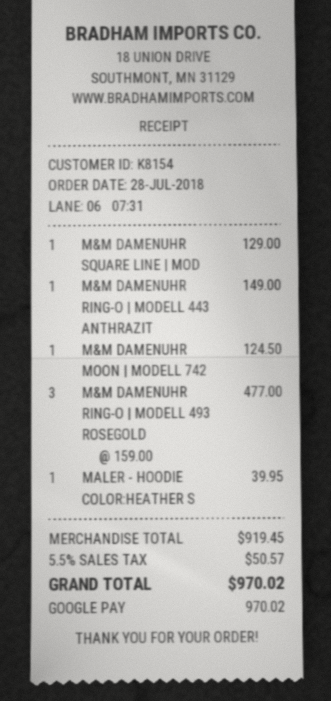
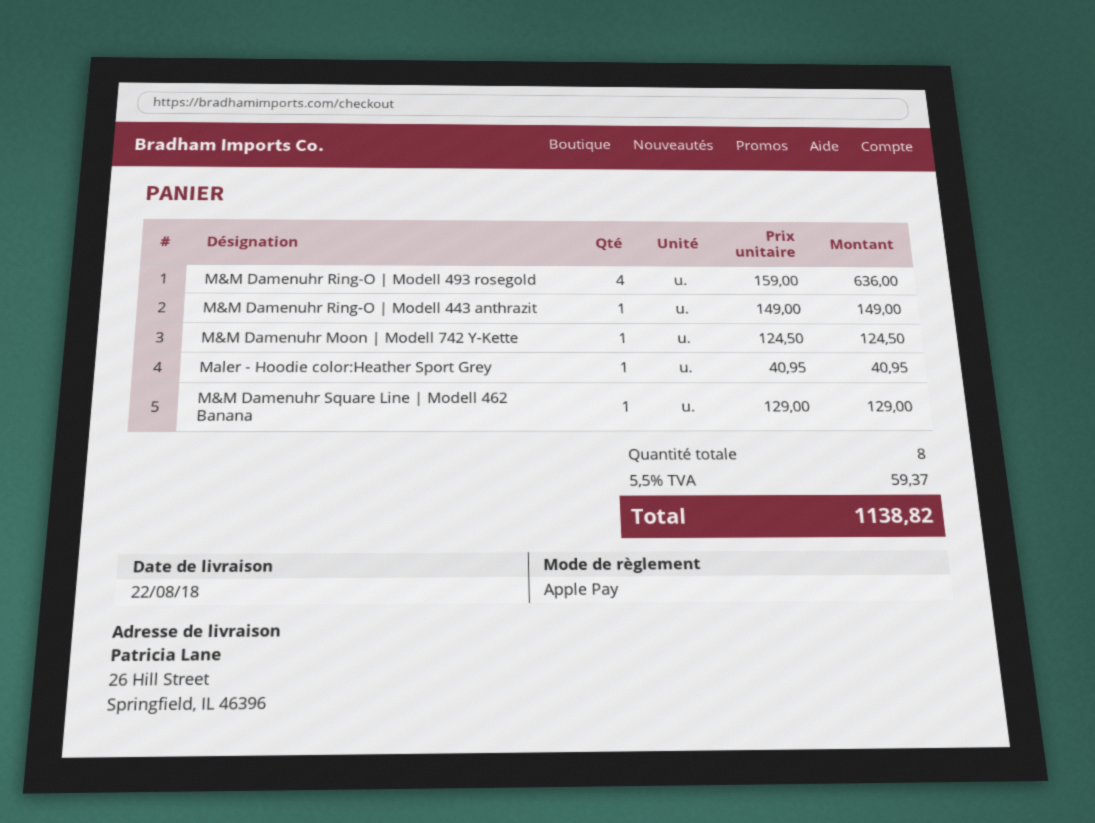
payment method: Google Pay -> Apple Pay
M&M DAMENUHR RING-O | MODELL 493 ROSEGOLD: 3 x 159.00 = 477.00 -> 4 x 159.00 = 636.00
MALER - HOODIE COLOR:HEATHER S: 1 x 39.95 = 39.95 -> 1 x 40.95 = 40.95
tax: 5.5% = 50.57 -> 5.5% = 59.37
total: 970.02 -> 1138.82

